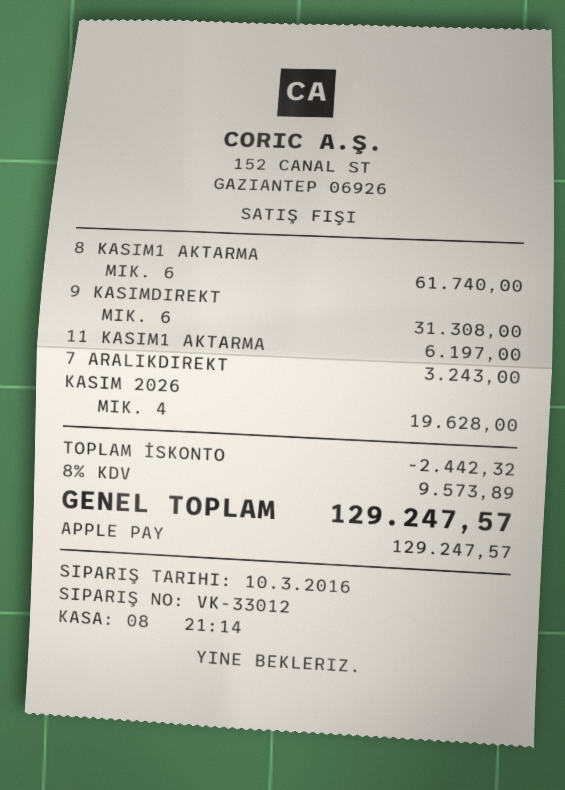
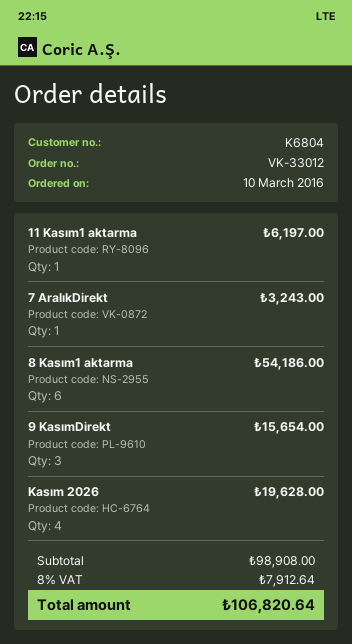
8 KASIM1 AKTARMA: 6 for 61740.00 -> 6 for 54186.00
9 KASIMDIREKT: 6 for 31308.00 -> 3 for 15654.00
discount: 2442.32 -> none
tax: 8% = 9573.89 -> 8% = 7912.64
total: 129247.57 -> 106820.64

